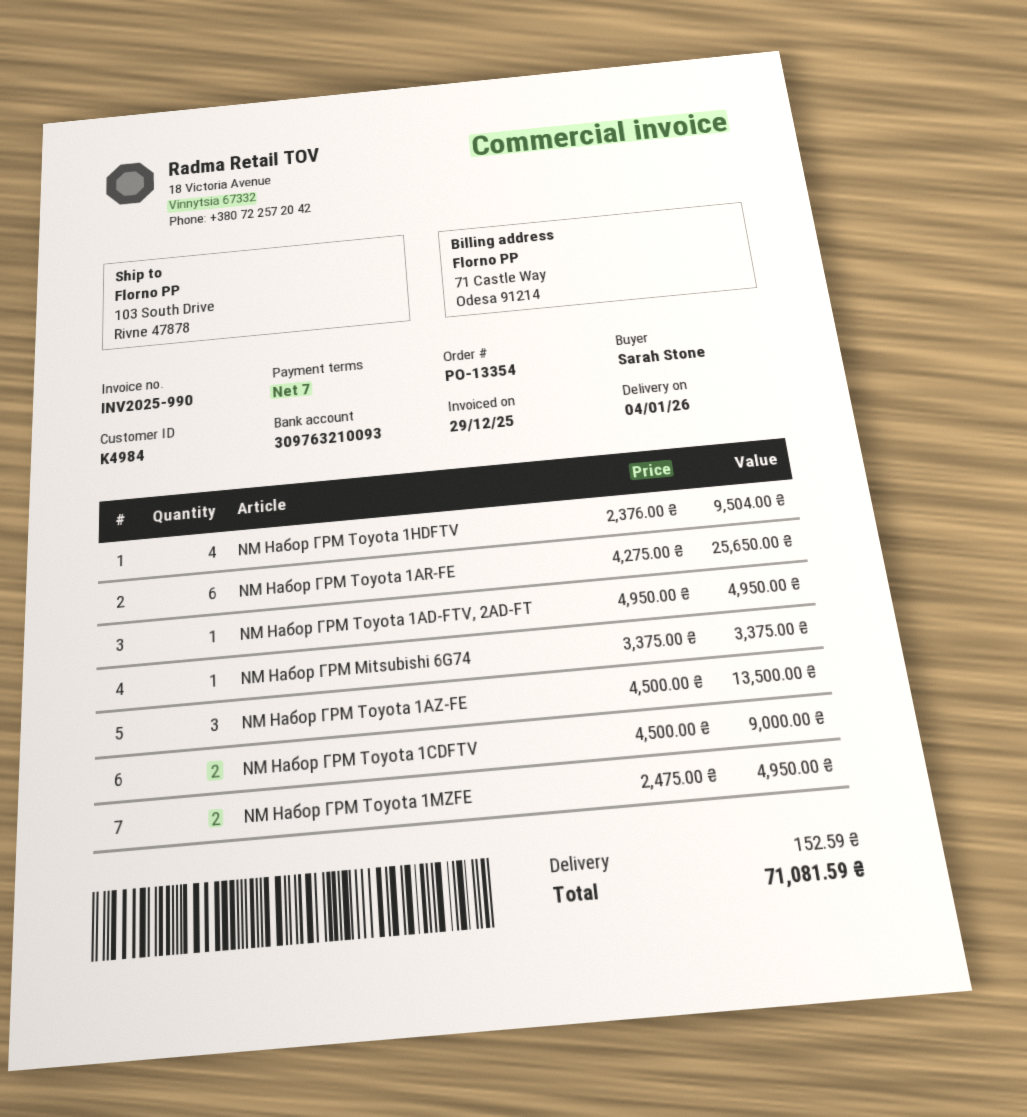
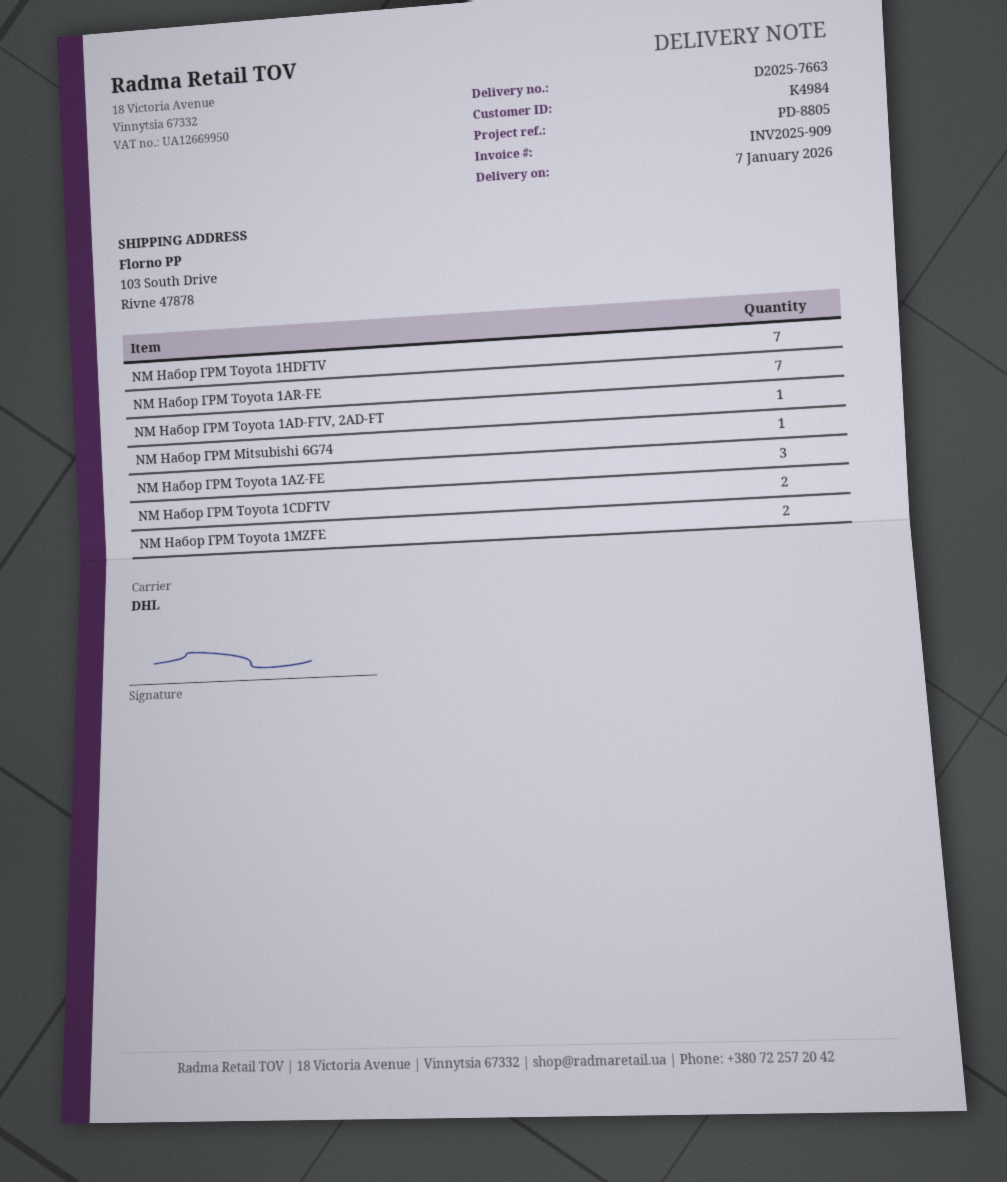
delivery date: 2026-01-04 -> 2026-01-07
invoice number: INV2025-990 -> INV2025-909
NM Набор ГРМ Toyota 1HDFTV: 4 -> 7
NM Набор ГРМ Toyota 1AR-FE: 6 -> 7

